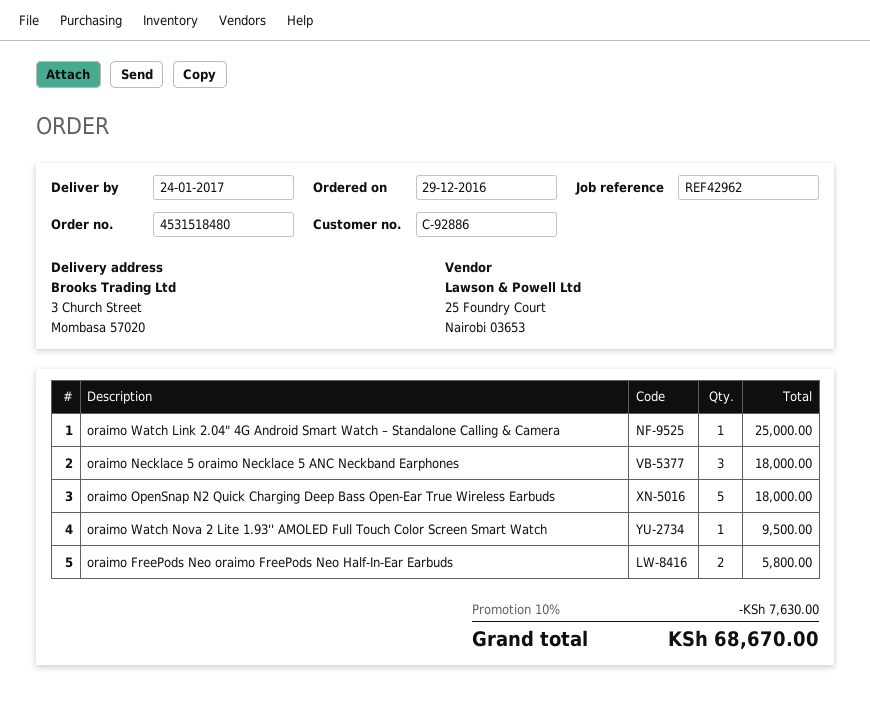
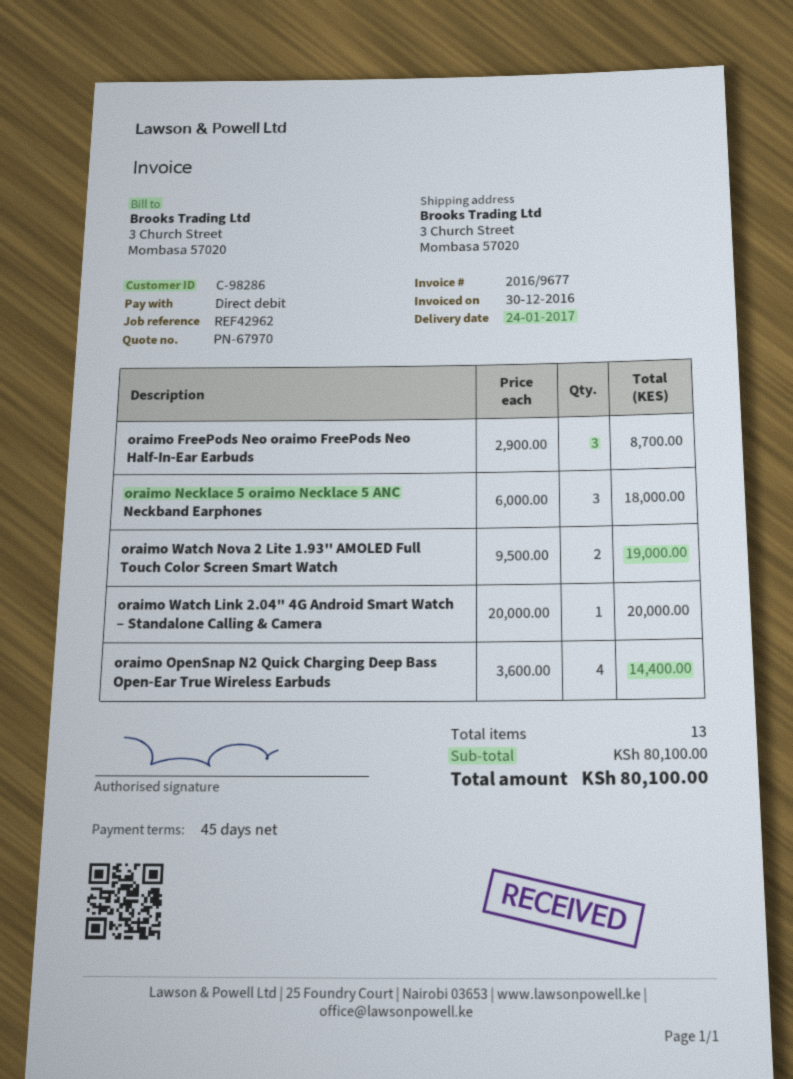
customer number: C-92886 -> C-98286
oraimo Watch Link 2.04" 4G Android Smart Watch – Standalone Calling & Camera: 1 for 25000.00 -> 1 for 20000.00
oraimo OpenSnap N2 Quick Charging Deep Bass Open-Ear True Wireless Earbuds: 5 for 18000.00 -> 4 for 14400.00
oraimo Watch Nova 2 Lite 1.93'' AMOLED Full Touch Color Screen Smart Watch: 1 for 9500.00 -> 2 for 19000.00
oraimo FreePods Neo oraimo FreePods Neo Half-In-Ear Earbuds: 2 for 5800.00 -> 3 for 8700.00
discount: 10% = 7630.00 -> none
total: 68670.00 -> 80100.00

